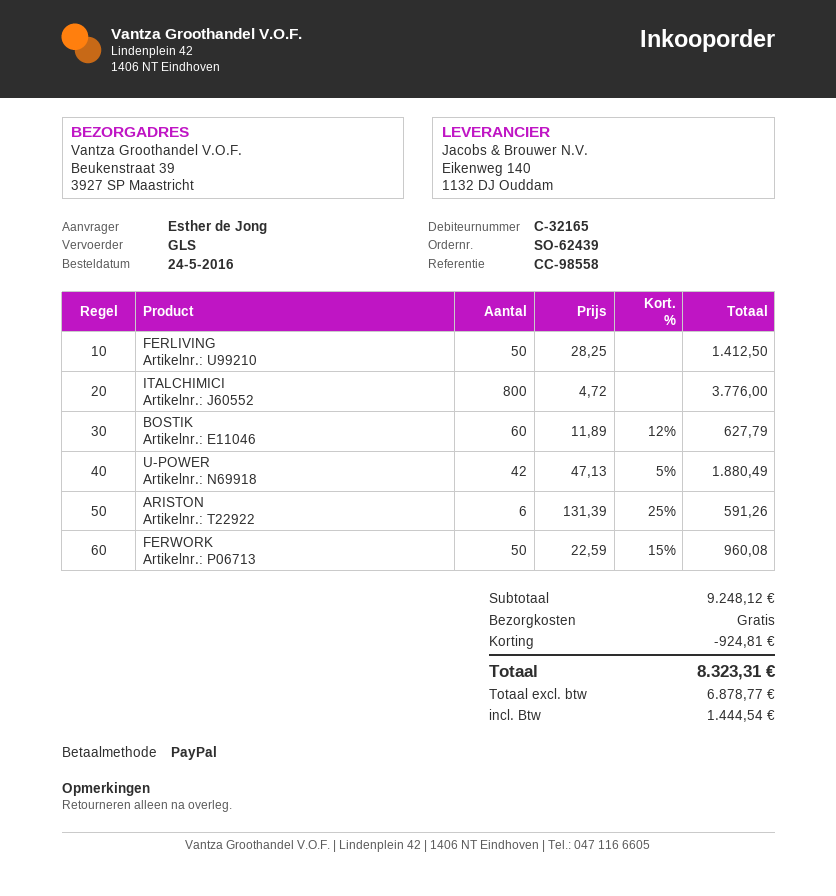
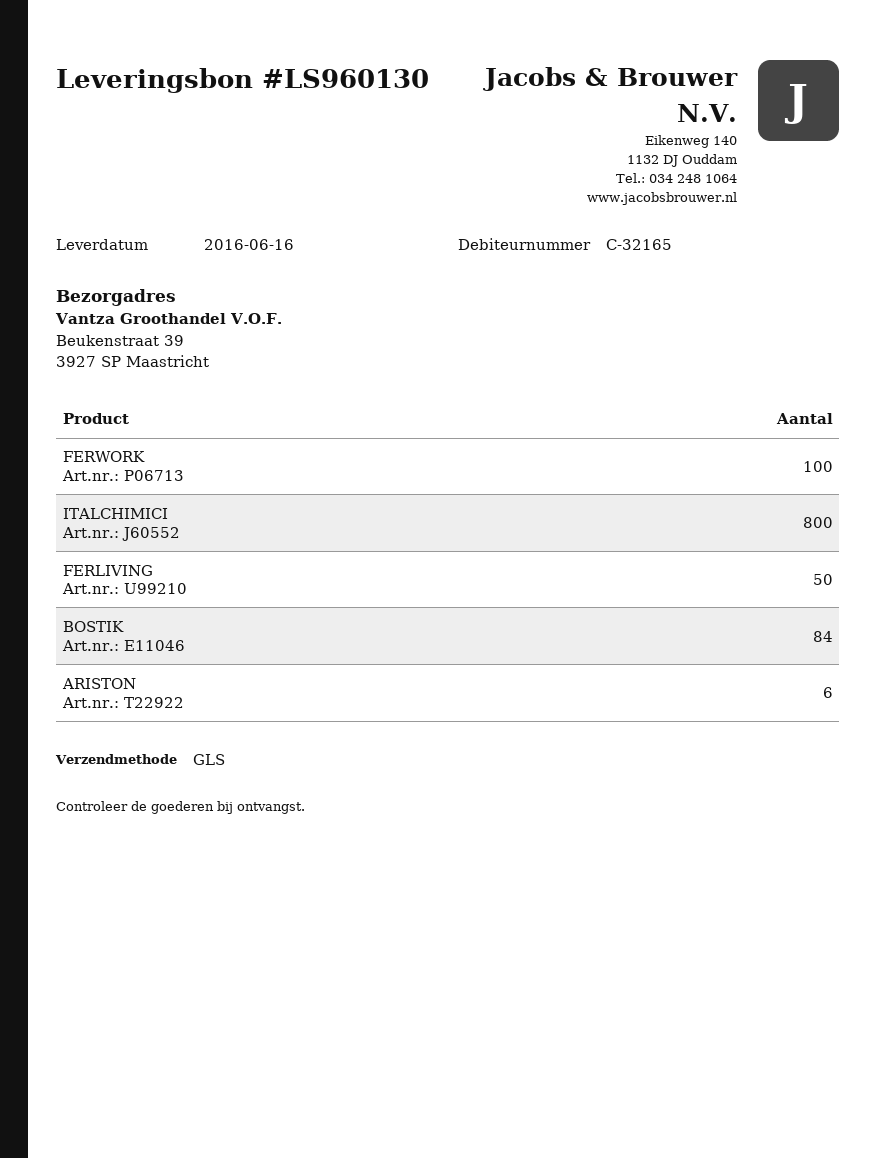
BOSTIK: 60 -> 84
U-POWER: 42 -> none
FERWORK: 50 -> 100

